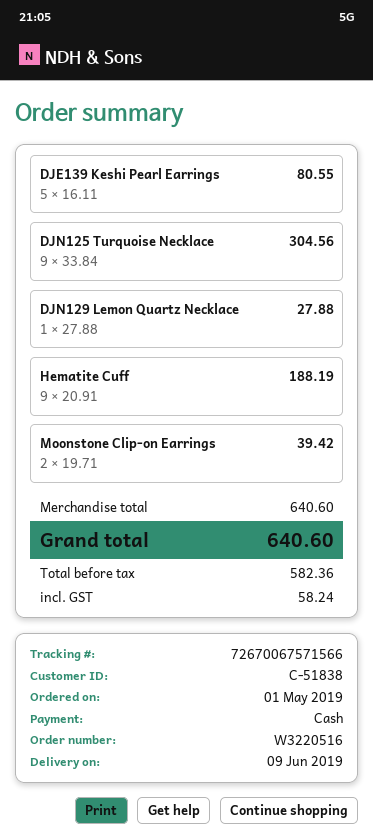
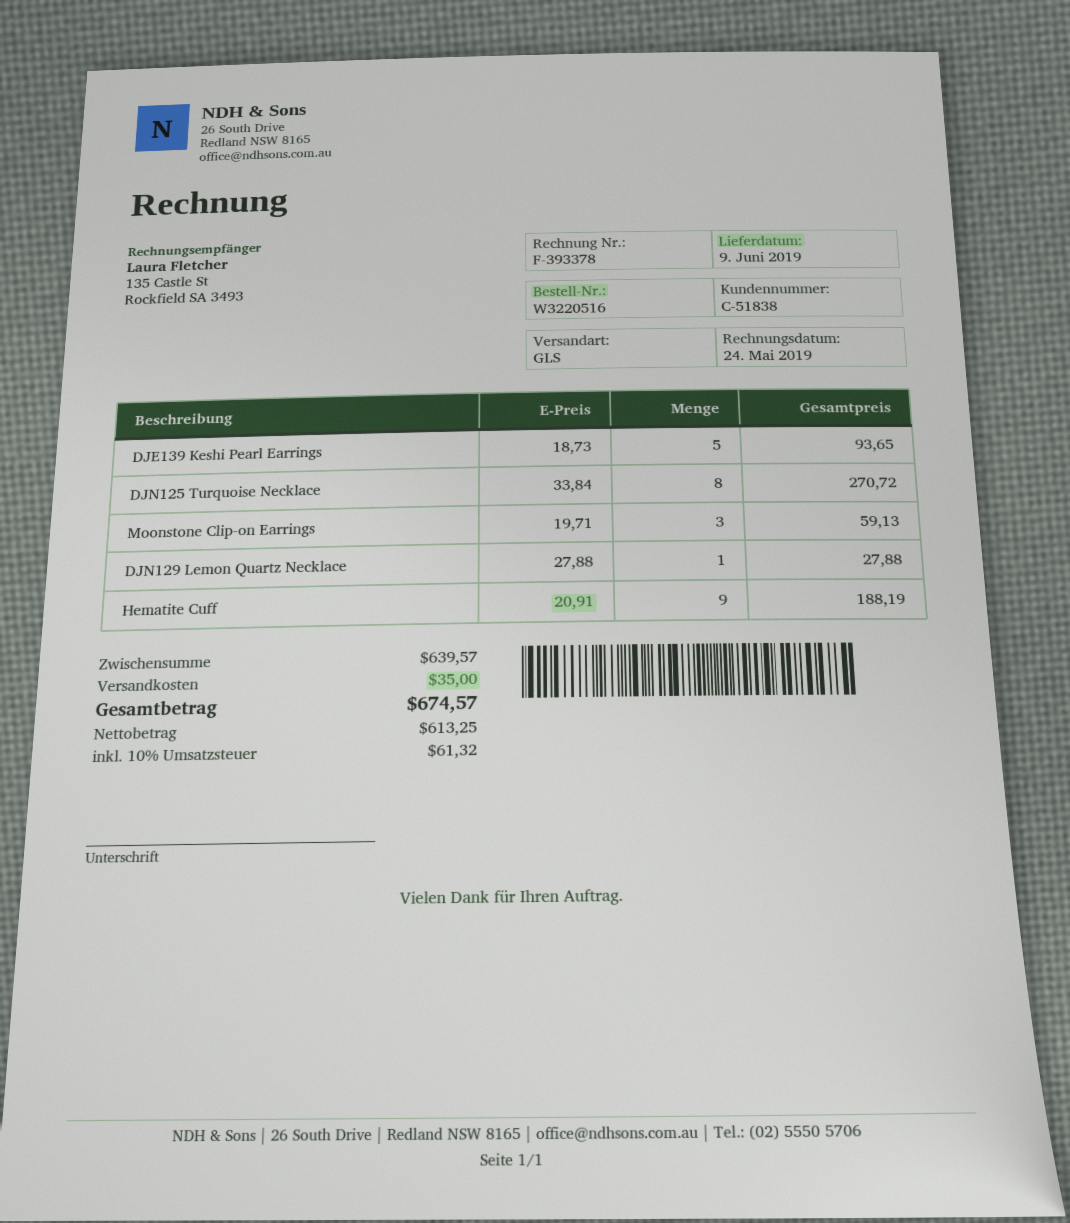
DJE139 Keshi Pearl Earrings: 5 x 16.11 = 80.55 -> 5 x 18.73 = 93.65
DJN125 Turquoise Necklace: 9 x 33.84 = 304.56 -> 8 x 33.84 = 270.72
Moonstone Clip-on Earrings: 2 x 19.71 = 39.42 -> 3 x 19.71 = 59.13
subtotal: 640.60 -> 639.57
shipping: none -> 35.00
net: 582.36 -> 613.25
tax: 58.24 -> 61.32
total: 640.60 -> 674.57

